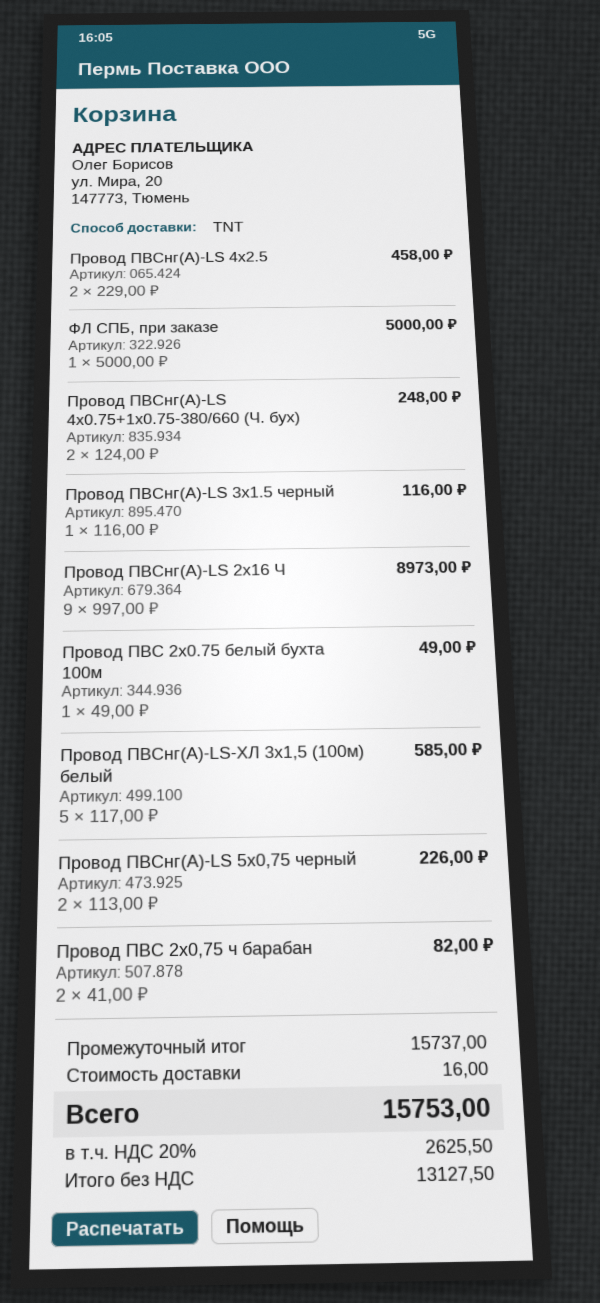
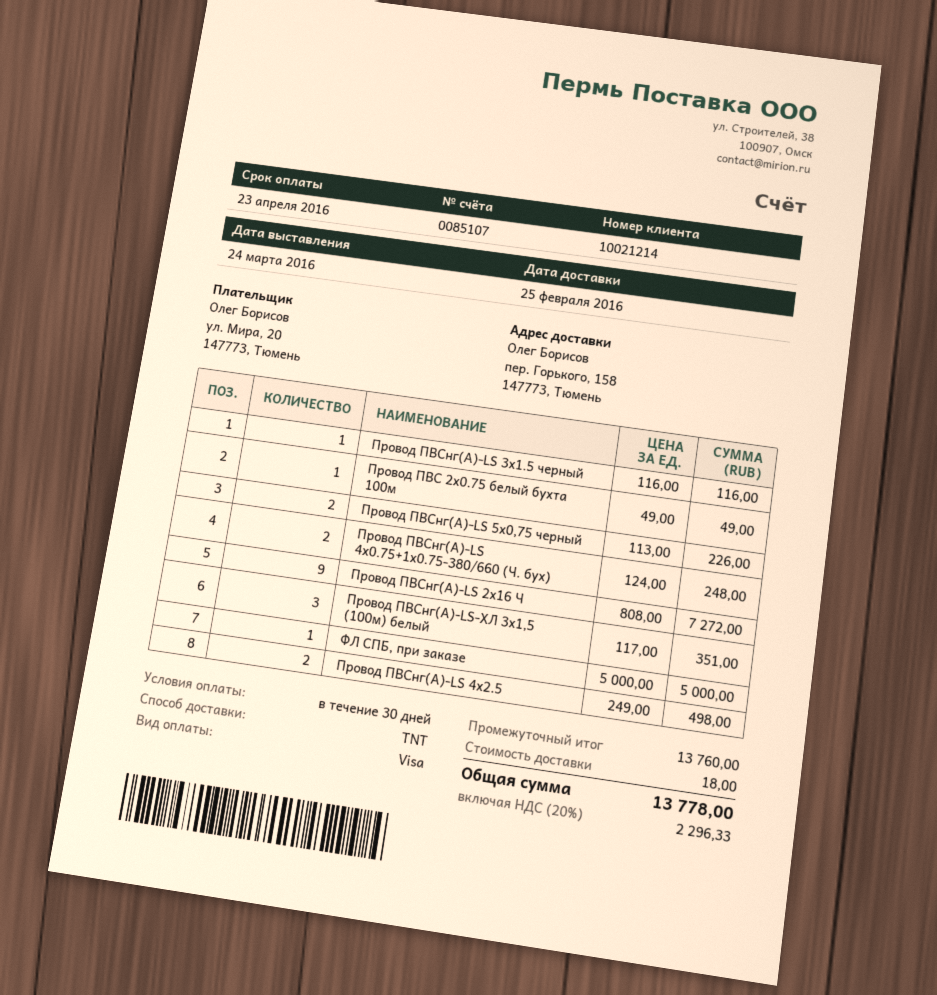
Провод ПВСнг(А)-LS 4х2.5: 2 x 229.00 = 458.00 -> 2 x 249.00 = 498.00
Провод ПВСнг(А)-LS 2х16 Ч: 9 x 997.00 = 8973.00 -> 9 x 808.00 = 7272.00
Провод ПВСнг(А)-LS-ХЛ 3х1,5 (100м) белый: 5 x 117.00 = 585.00 -> 3 x 117.00 = 351.00
Провод ПВС 2х0,75 ч барабан: 2 x 41.00 = 82.00 -> none
subtotal: 15737.00 -> 13760.00
shipping: 16.00 -> 18.00
tax: 20% = 2625.50 -> 20% = 2296.33
total: 15753.00 -> 13778.00

